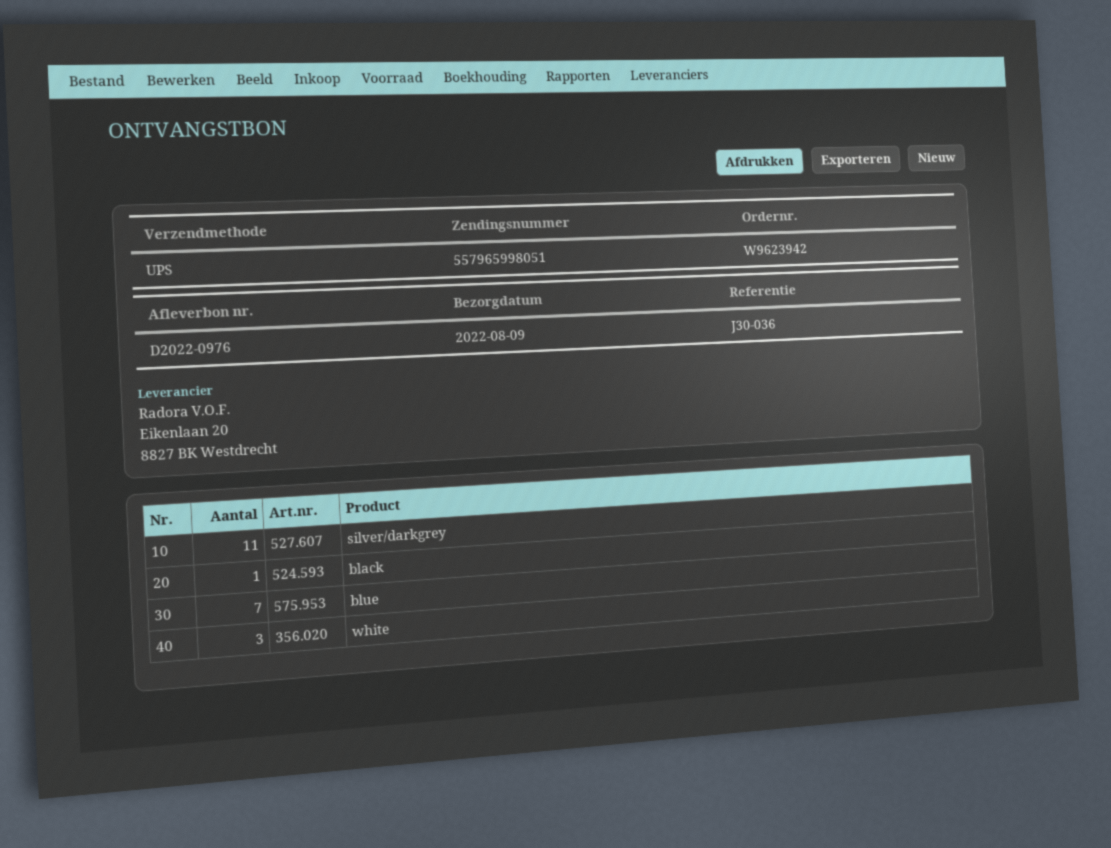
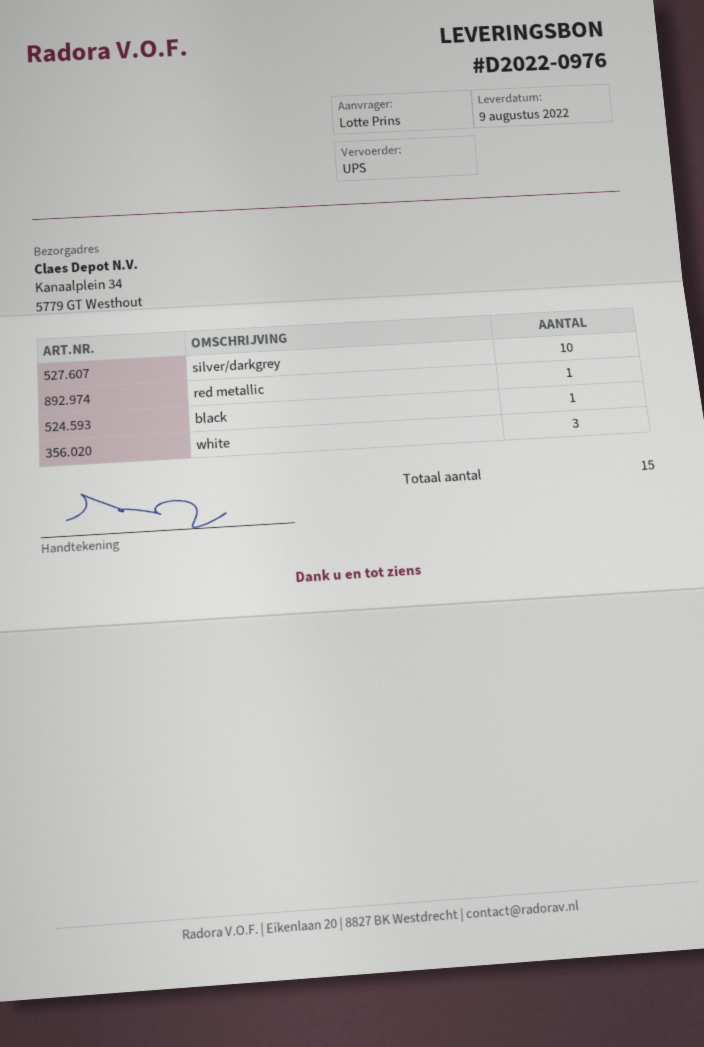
silver/darkgrey: 11 -> 10
blue: 7 -> none
red metallic: none -> 1

